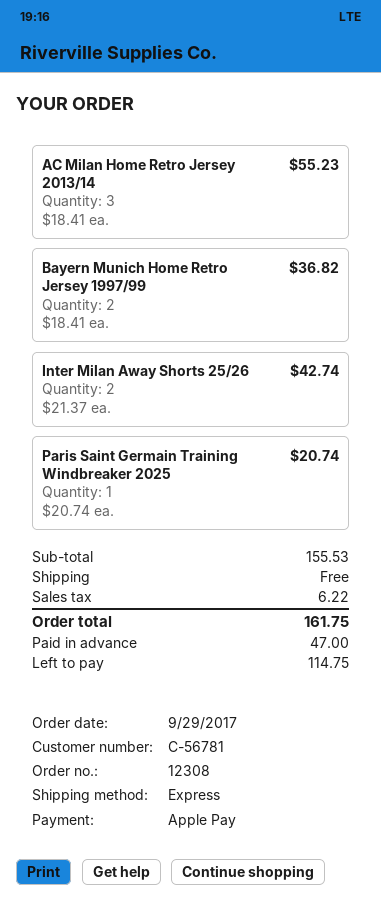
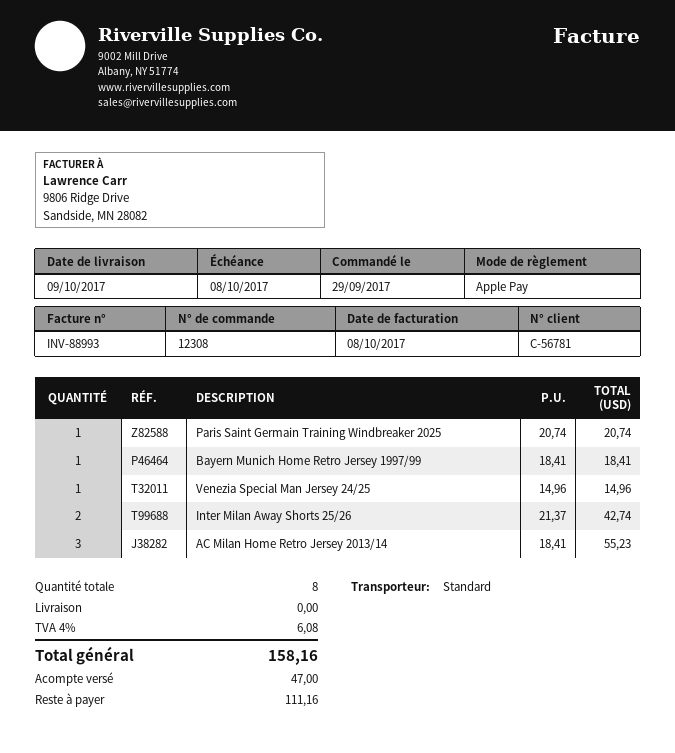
shipping method: express -> standard
Bayern Munich Home Retro Jersey 1997/99: 2 x 18.41 = 36.82 -> 1 x 18.41 = 18.41
Venezia Special Man Jersey 24/25: none -> 1 x 14.96 = 14.96
tax: 6.22 -> 6.08
total: 161.75 -> 158.16
balance: 114.75 -> 111.16

